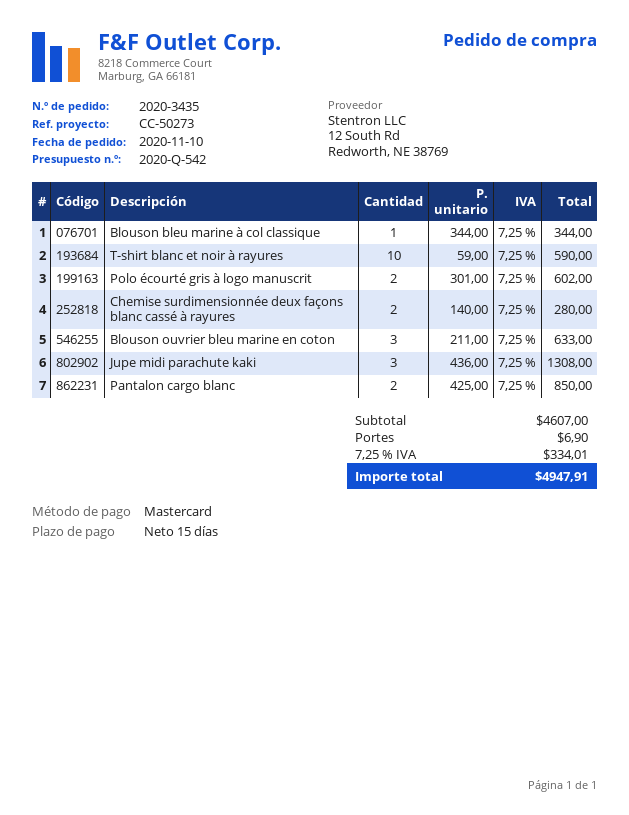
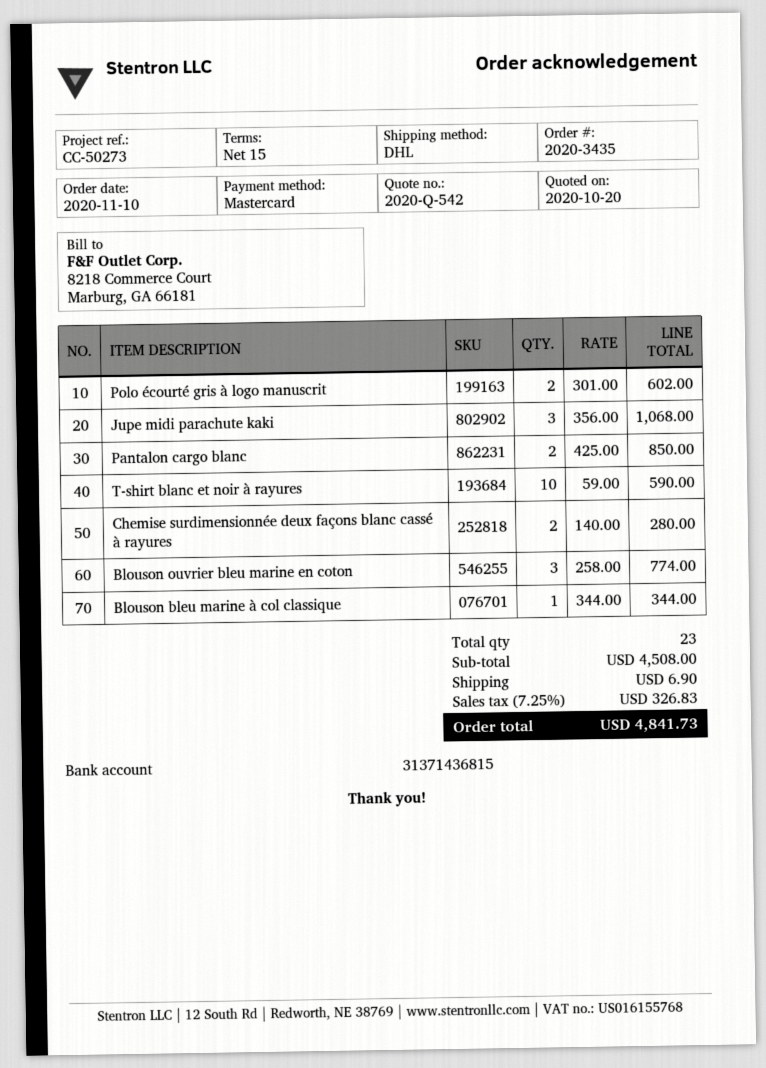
Blouson ouvrier bleu marine en coton: 3 x 211.00 = 633.00 -> 3 x 258.00 = 774.00
Jupe midi parachute kaki: 3 x 436.00 = 1308.00 -> 3 x 356.00 = 1068.00
subtotal: 4607.00 -> 4508.00
tax: 7.25% = 334.01 -> 7.25% = 326.83
total: 4947.91 -> 4841.73

